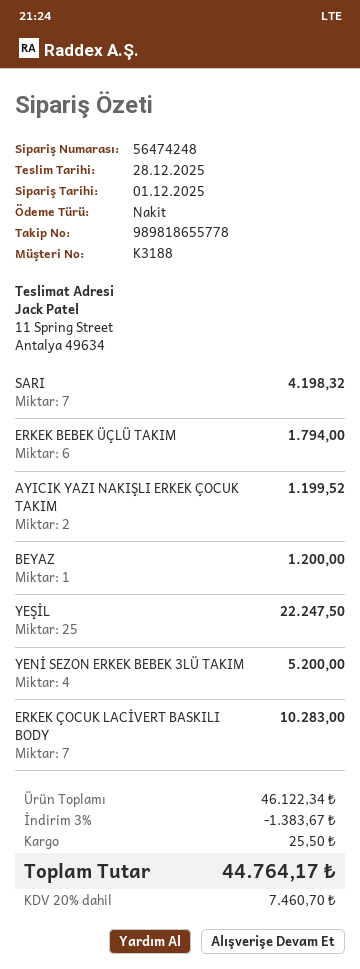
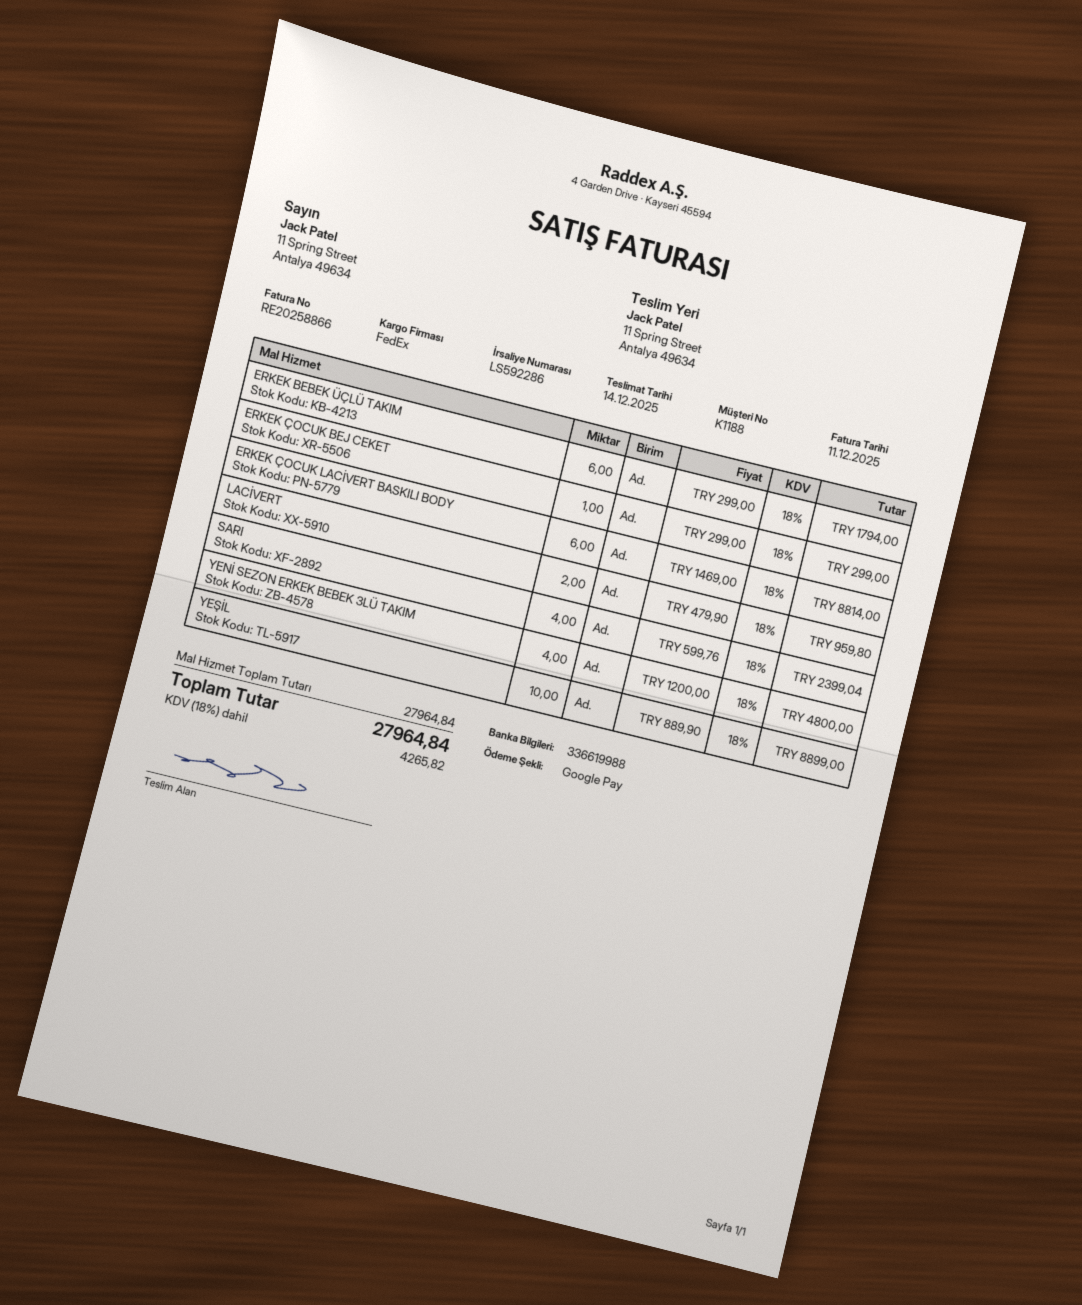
delivery date: 2025-12-28 -> 2025-12-14
customer number: K3188 -> K1188
payment method: cash -> Google Pay
SARI: 7 for 4198.32 -> 4 for 2399.04
AYICIK YAZI NAKIŞLI ERKEK ÇOCUK TAKIM: 2 for 1199.52 -> none
BEYAZ: 1 for 1200.00 -> none
YEŞİL: 25 for 22247.50 -> 10 for 8899.00
YENİ SEZON ERKEK BEBEK 3LÜ TAKIM: 4 for 5200.00 -> 4 for 4800.00
ERKEK ÇOCUK LACİVERT BASKILI BODY: 7 for 10283.00 -> 6 for 8814.00
ERKEK ÇOCUK BEJ CEKET: none -> 1 for 299.00
LACİVERT: none -> 2 for 959.80
subtotal: 46122.34 -> 27964.84
discount: 3% = 1383.67 -> none
shipping: 25.50 -> none
tax: 20% = 7460.70 -> 18% = 4265.82
total: 44764.17 -> 27964.84

